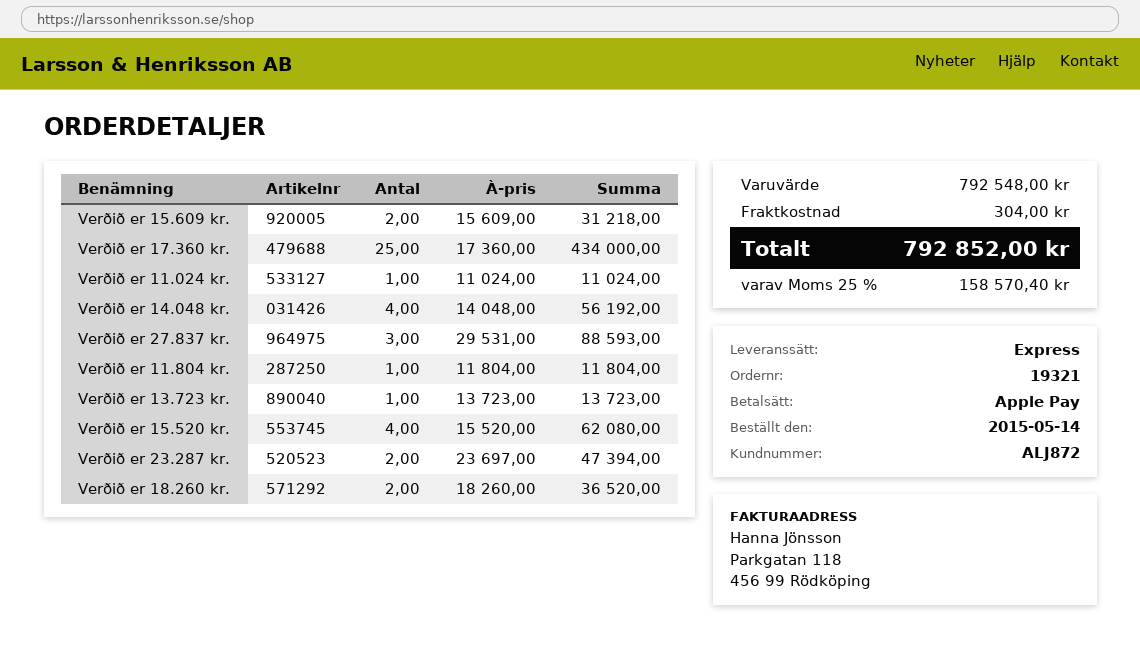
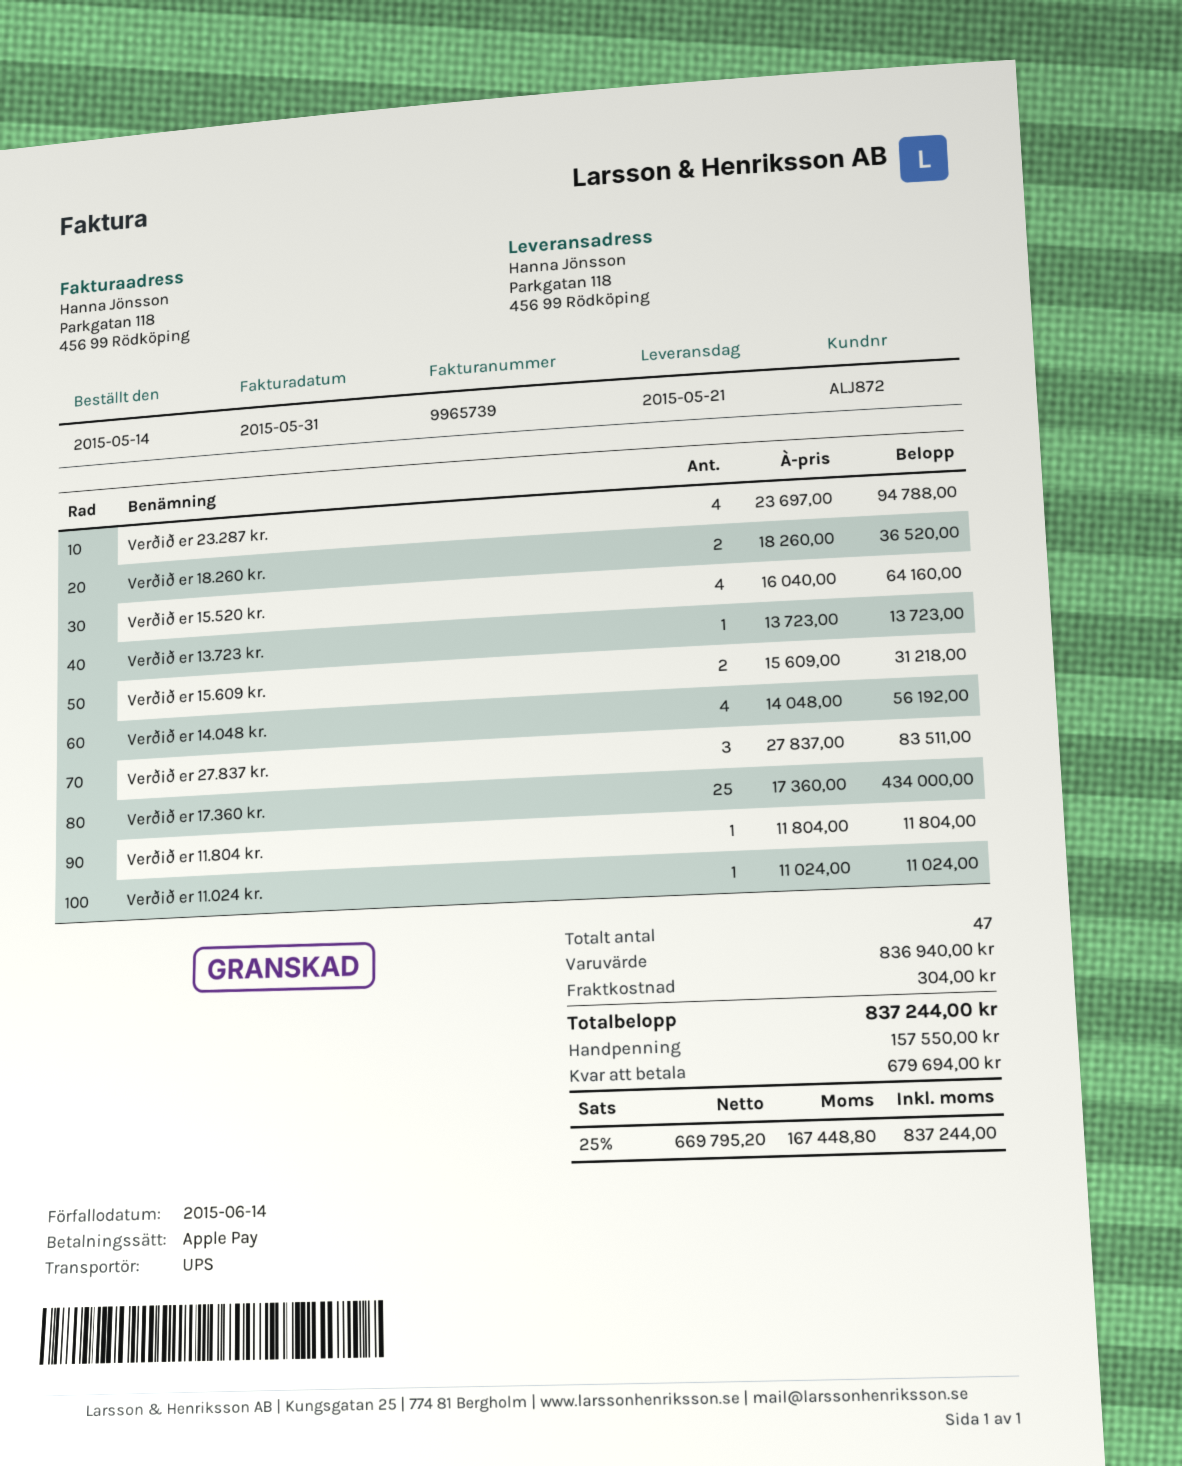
shipping method: express -> UPS
Verðið er 27.837 kr.: 3 x 29531.00 = 88593.00 -> 3 x 27837.00 = 83511.00
Verðið er 15.520 kr.: 4 x 15520.00 = 62080.00 -> 4 x 16040.00 = 64160.00
Verðið er 23.287 kr.: 2 x 23697.00 = 47394.00 -> 4 x 23697.00 = 94788.00
subtotal: 792548.00 -> 836940.00
tax: 25% = 158570.40 -> 25% = 167448.80
total: 792852.00 -> 837244.00

